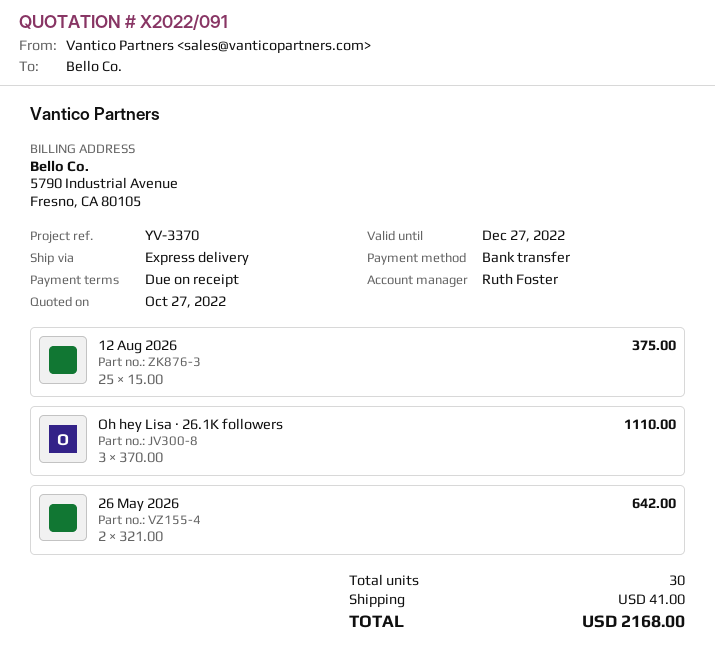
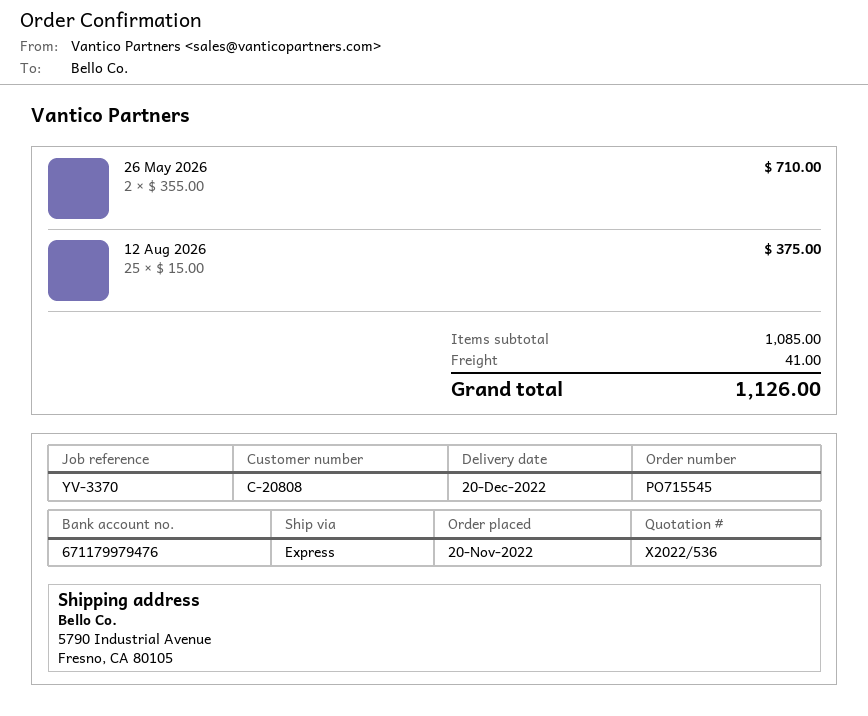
quote number: X2022/091 -> X2022/536
Oh hey Lisa · 26.1K followers: 3 x 370.00 = 1110.00 -> none
26 May 2026: 2 x 321.00 = 642.00 -> 2 x 355.00 = 710.00
total: 2168.00 -> 1126.00

